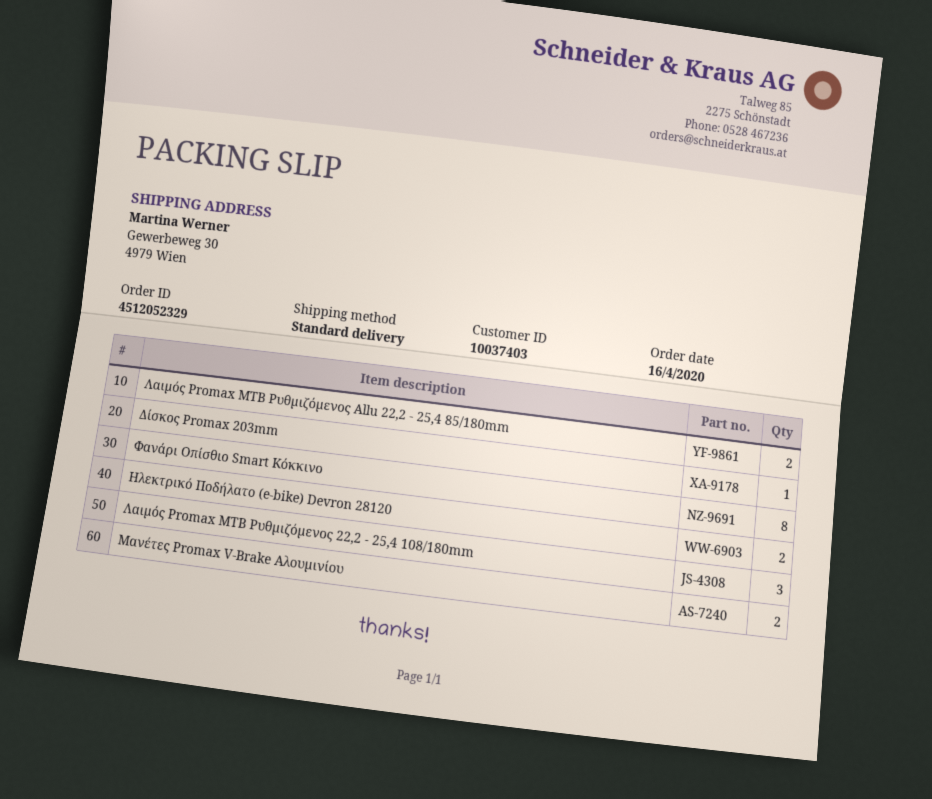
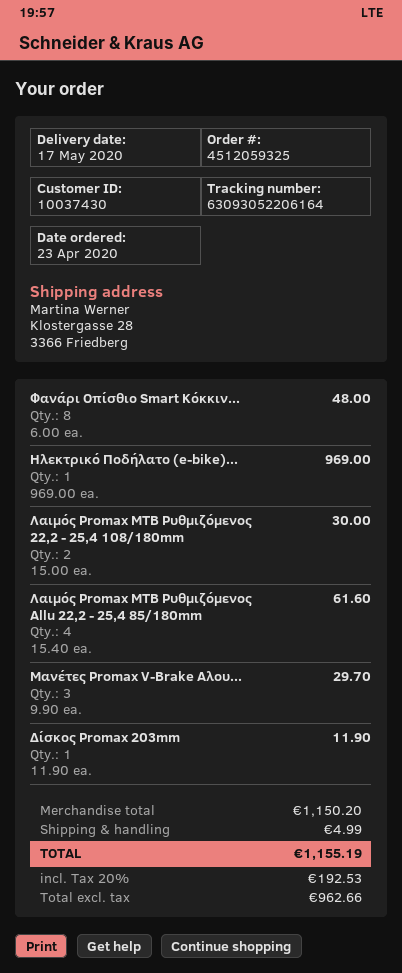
order number: 4512052329 -> 4512059325
order date: 2020-04-16 -> 2020-04-23
customer number: 10037403 -> 10037430
ship to: Gewerbeweg 30, 4979 Wien -> Klostergasse 28, 3366 Friedberg
Λαιμός Promax ΜΤΒ Ρυθμιζόμενος Allu 22,2 - 25,4 85/180mm: 2 -> 4
Ηλεκτρικό Ποδήλατο (e-bike) Devron 28120: 2 -> 1
Λαιμός Promax ΜΤΒ Ρυθμιζόμενος 22,2 - 25,4 108/180mm: 3 -> 2
Μανέτες Promax V-Brake Αλουμινίου: 2 -> 3

